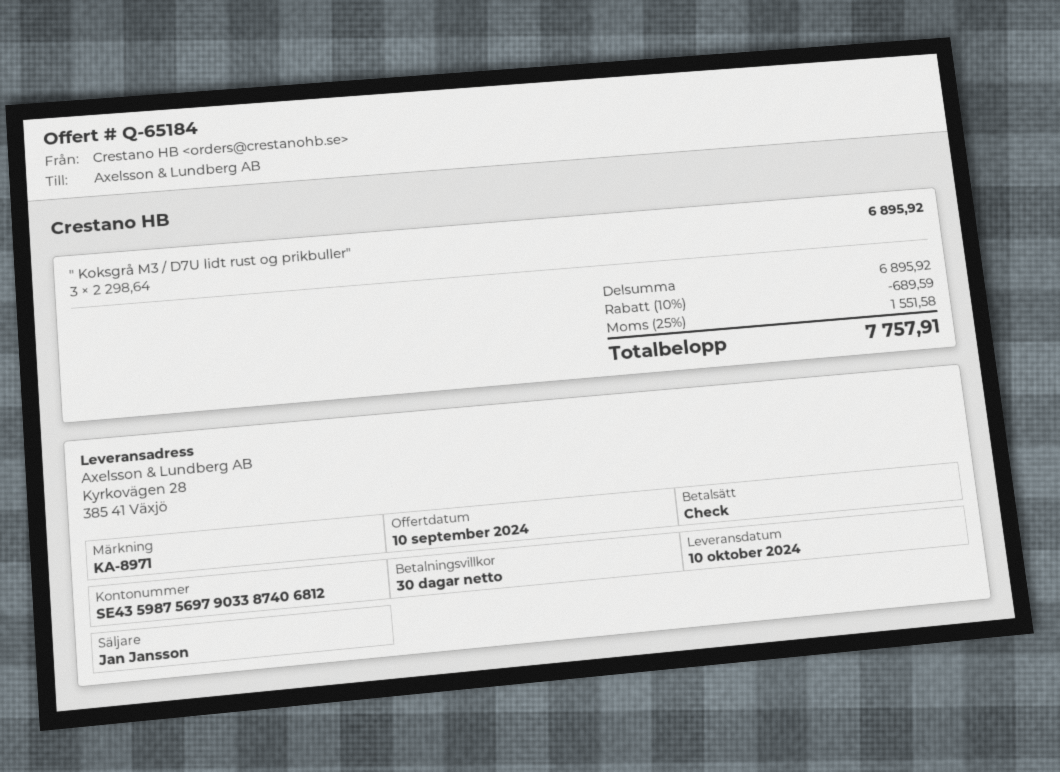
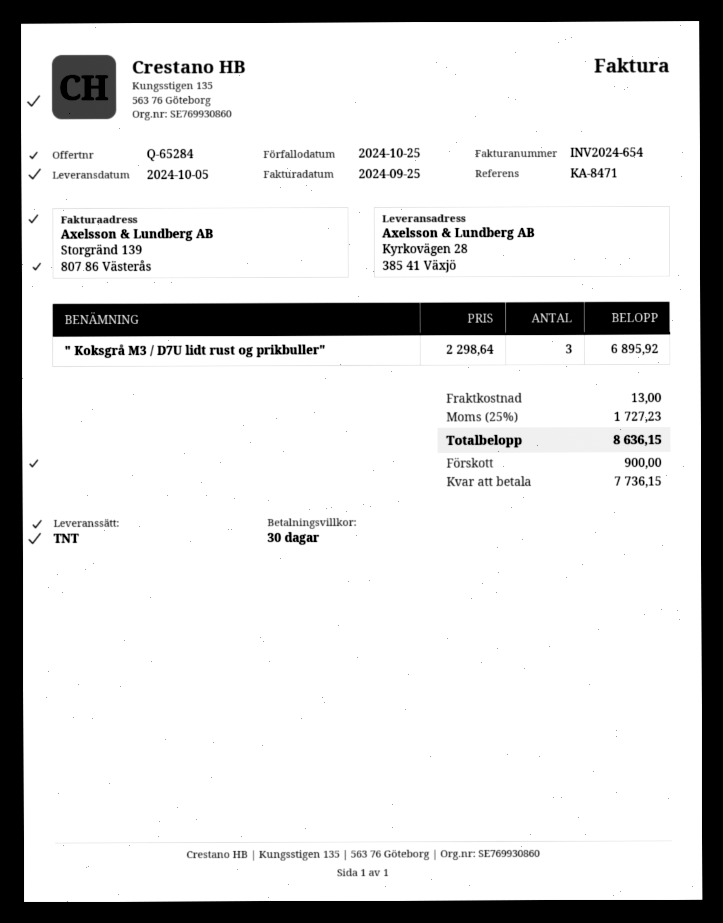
quote number: Q-65184 -> Q-65284
delivery date: 2024-10-10 -> 2024-10-05
reference: KA-8971 -> KA-8471
discount: 10% = 689.59 -> none
shipping: none -> 13.00
tax: 25% = 1551.58 -> 25% = 1727.23
total: 7757.91 -> 8636.15

